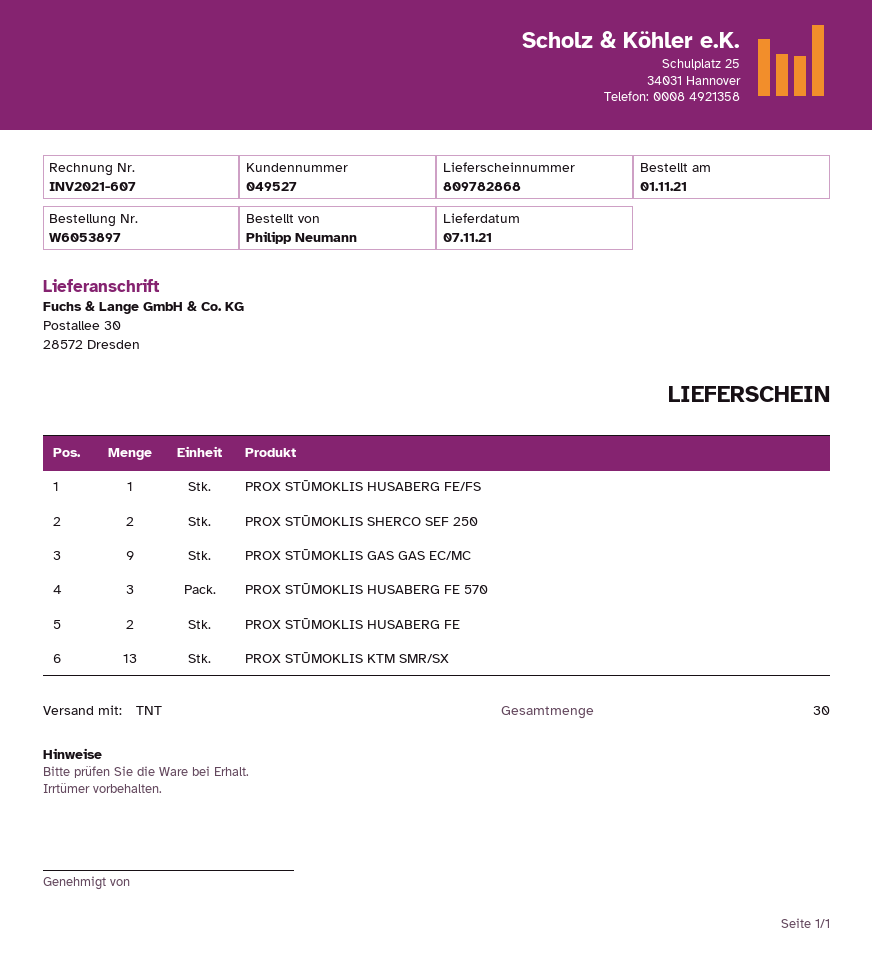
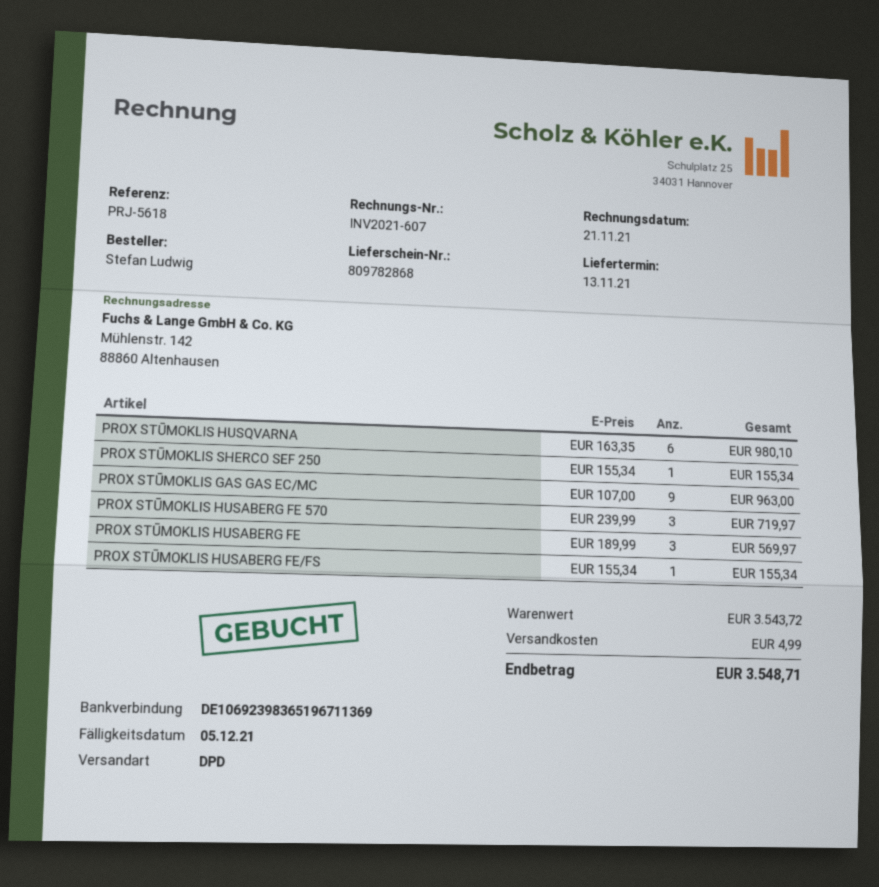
delivery date: 2021-11-07 -> 2021-11-13
ordered by: Philipp Neumann -> Stefan Ludwig
shipping method: TNT -> DPD
PROX STŪMOKLIS SHERCO SEF 250: 2 -> 1
PROX STŪMOKLIS HUSABERG FE: 2 -> 3
PROX STŪMOKLIS KTM SMR/SX: 13 -> none
PROX STŪMOKLIS HUSQVARNA: none -> 6

